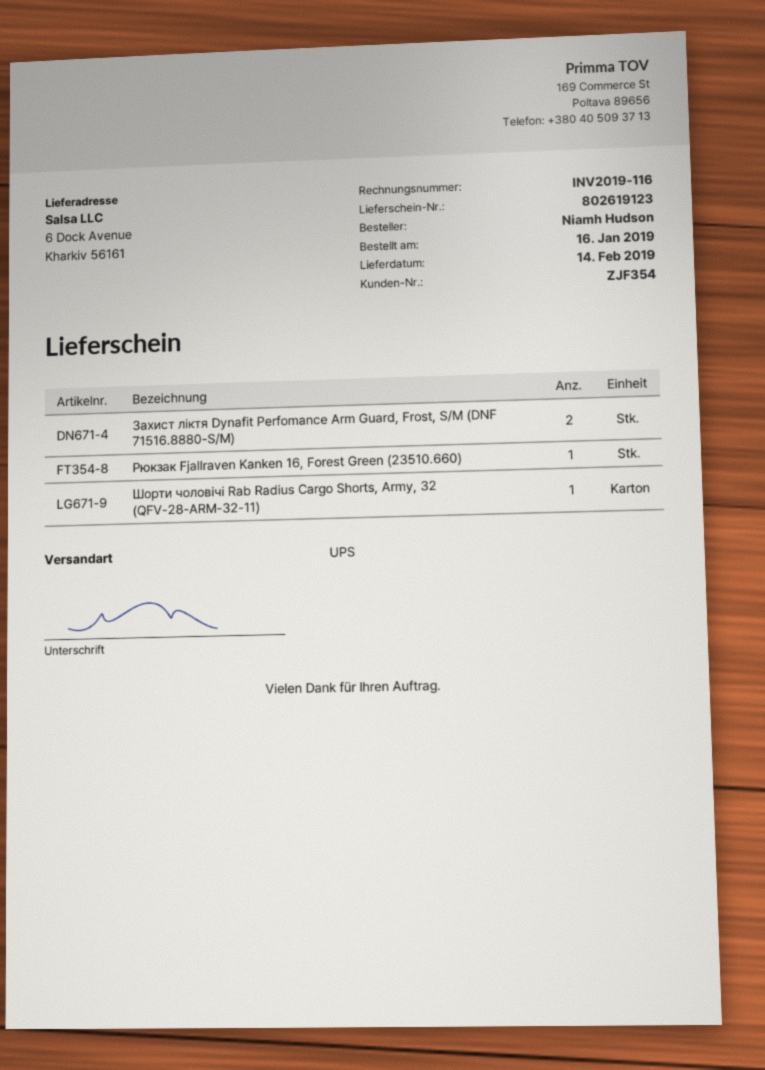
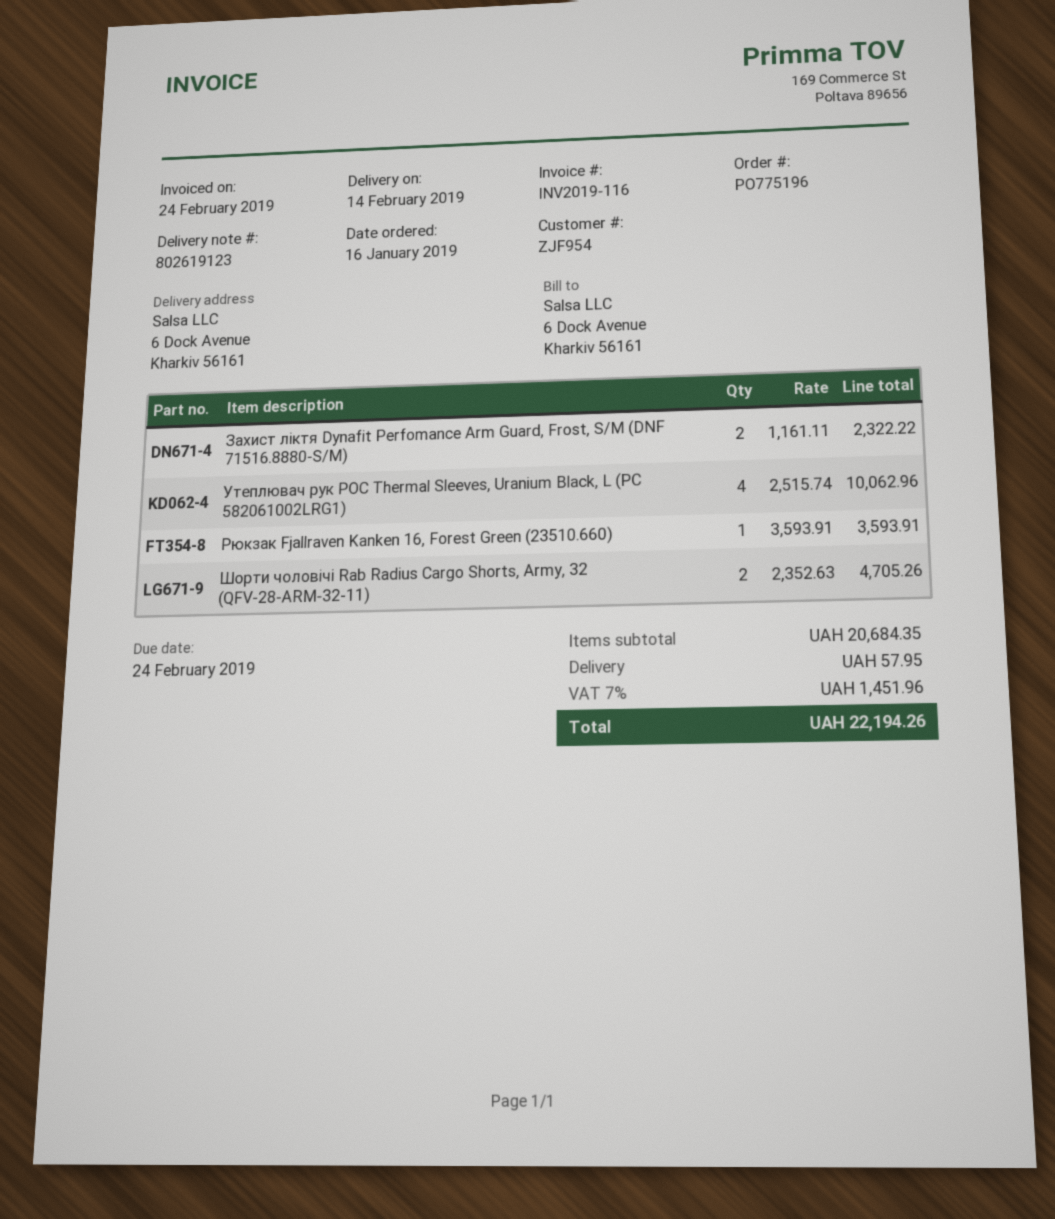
customer number: ZJF354 -> ZJF954
Шорти чоловічі Rab Radius Cargo Shorts, Army, 32 (QFV-28-ARM-32-11): 1 -> 2
Утеплювач рук POC Thermal Sleeves, Uranium Black, L (PC 582061002LRG1): none -> 4

